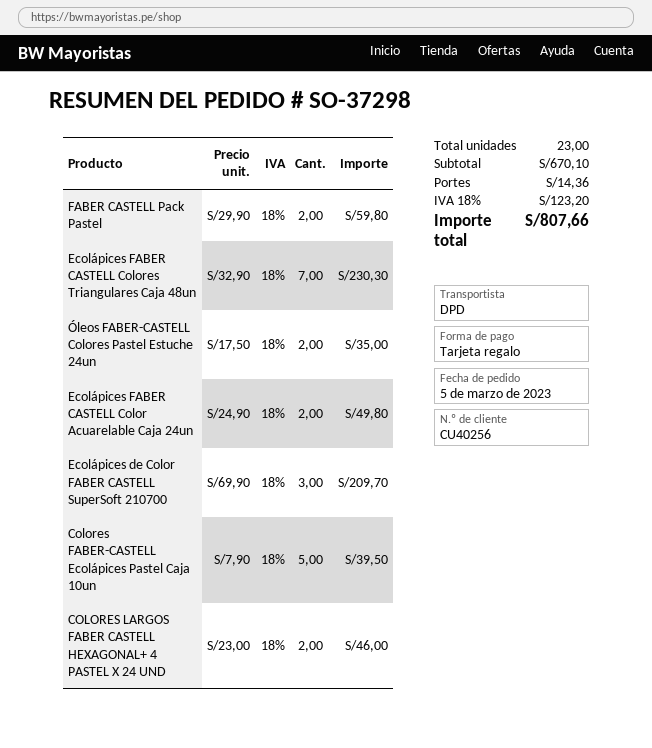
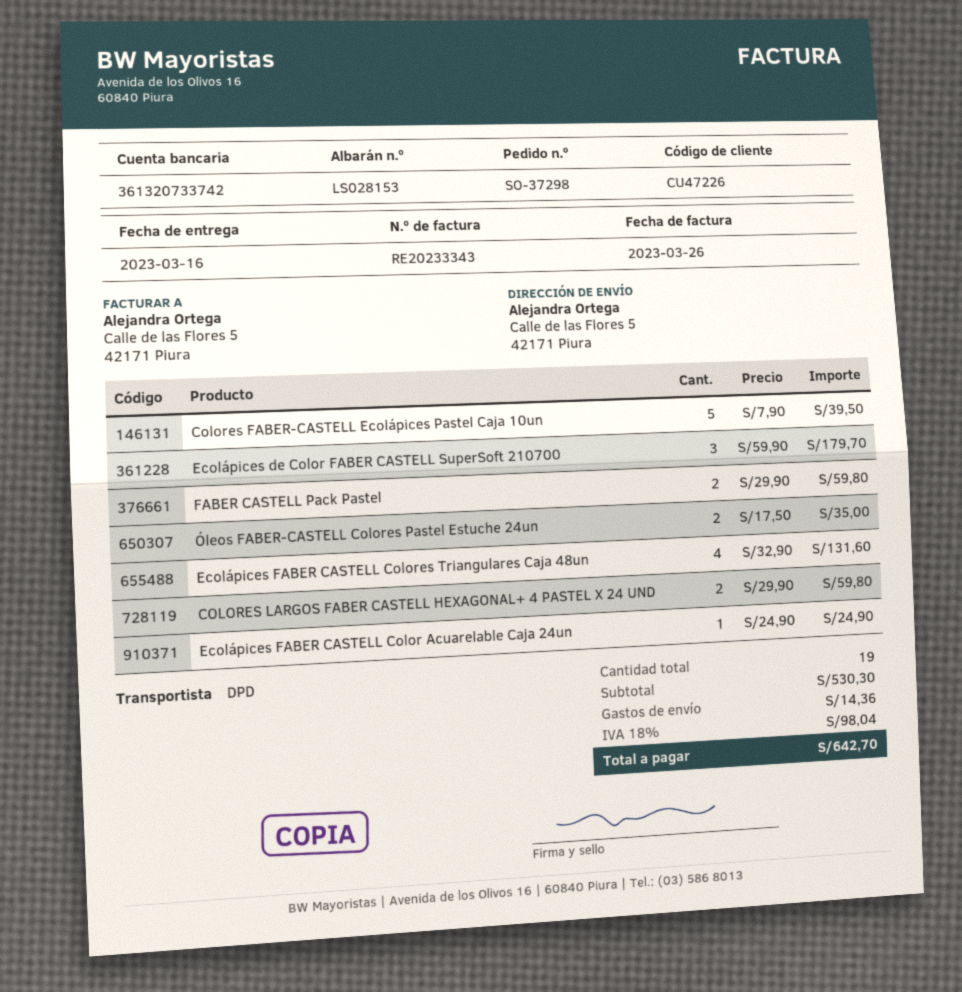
customer number: CU40256 -> CU47226
Ecolápices FABER CASTELL Colores Triangulares Caja 48un: 7 x 32.90 = 230.30 -> 4 x 32.90 = 131.60
Ecolápices FABER CASTELL Color Acuarelable Caja 24un: 2 x 24.90 = 49.80 -> 1 x 24.90 = 24.90
Ecolápices de Color FABER CASTELL SuperSoft 210700: 3 x 69.90 = 209.70 -> 3 x 59.90 = 179.70
COLORES LARGOS FABER CASTELL HEXAGONAL+ 4 PASTEL X 24 UND: 2 x 23.00 = 46.00 -> 2 x 29.90 = 59.80
total quantity: 23 -> 19
subtotal: 670.10 -> 530.30
tax: 18% = 123.20 -> 18% = 98.04
total: 807.66 -> 642.70

